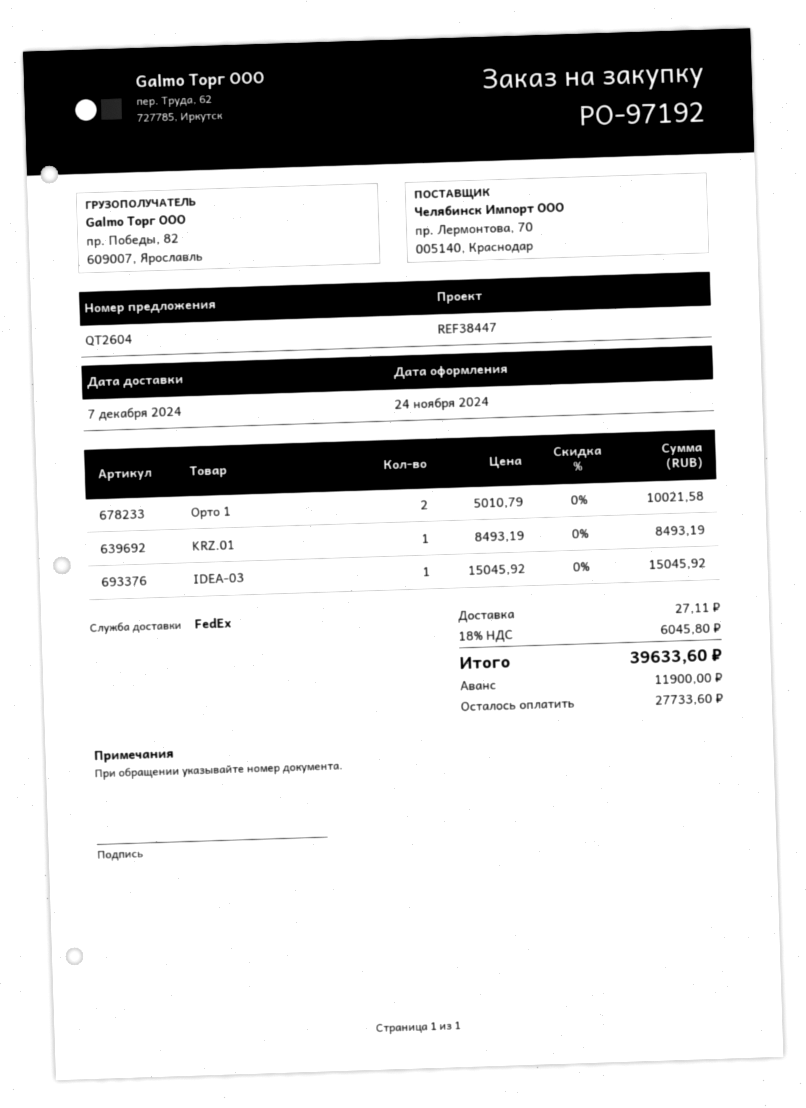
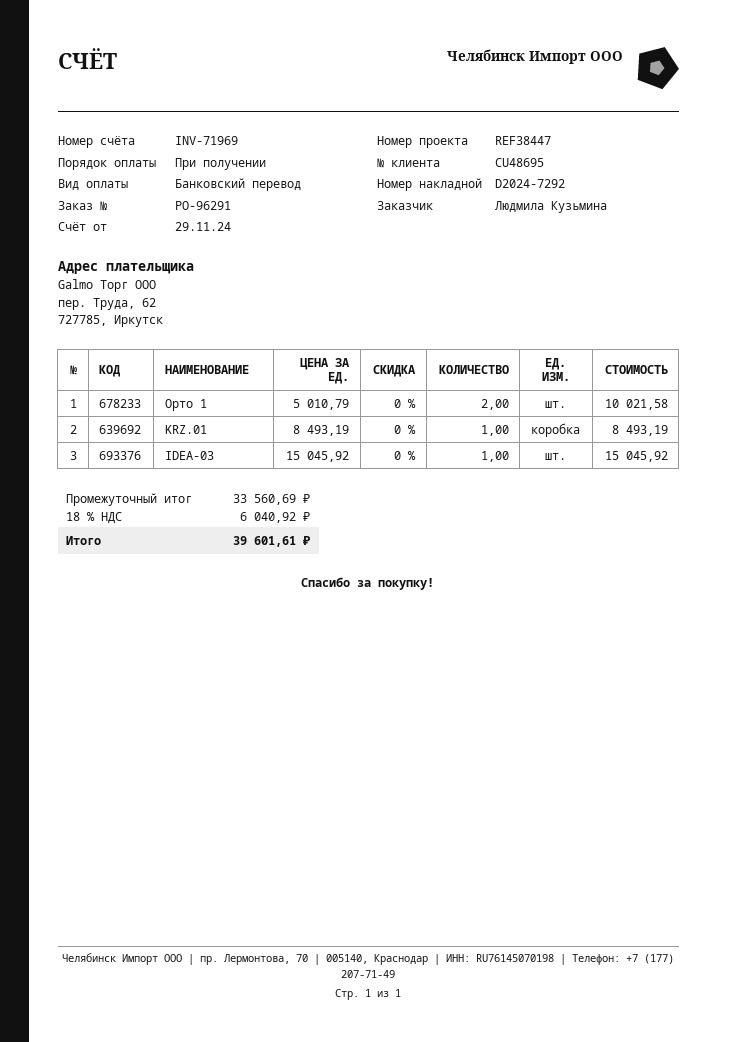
order number: PO-97192 -> PO-96291
shipping: 27.11 -> none
tax: 18% = 6045.80 -> 18% = 6040.92
total: 39633.60 -> 39601.61

